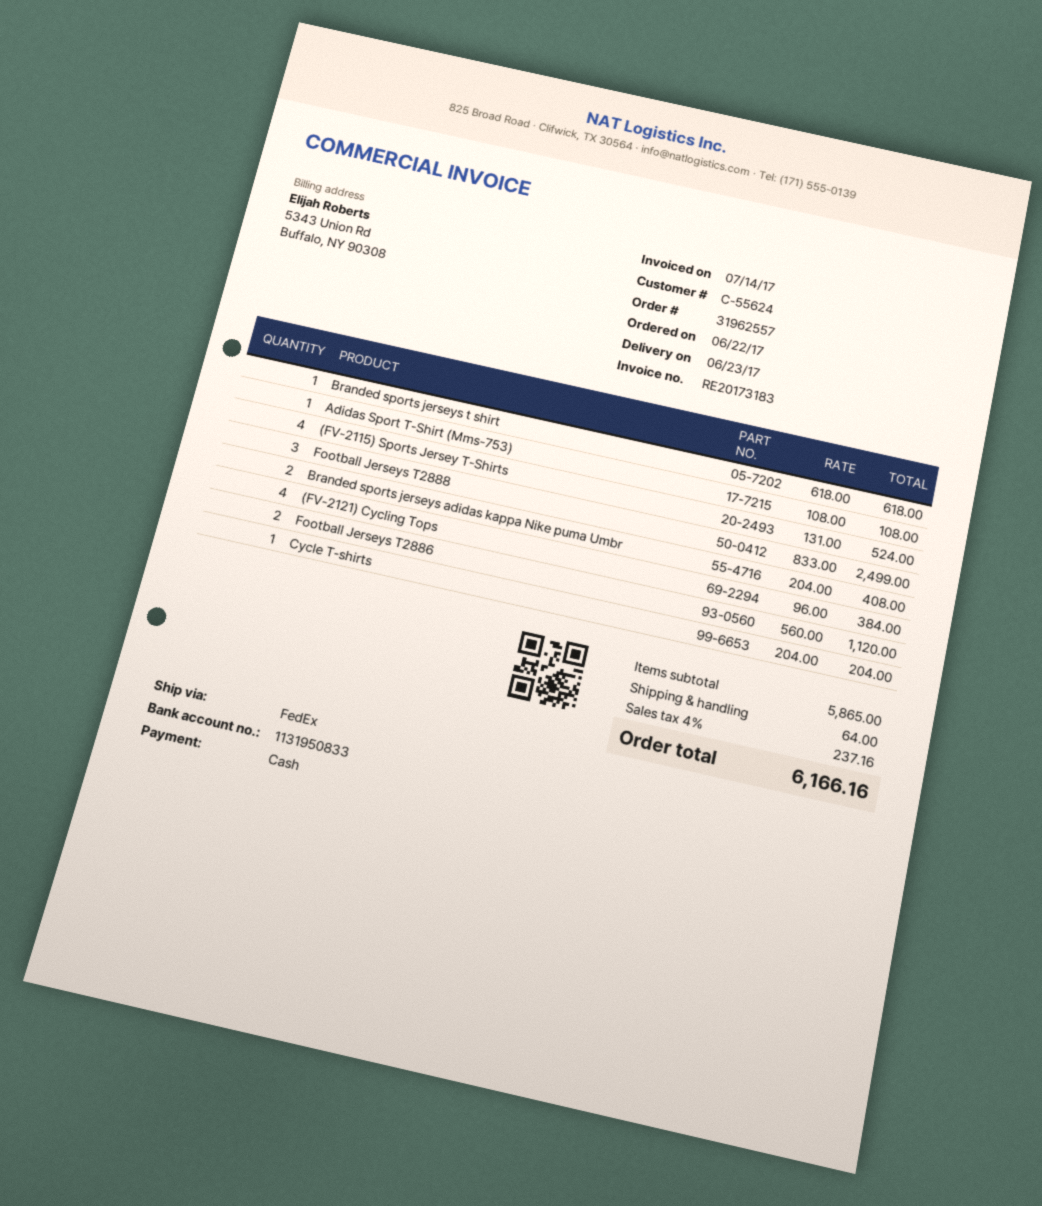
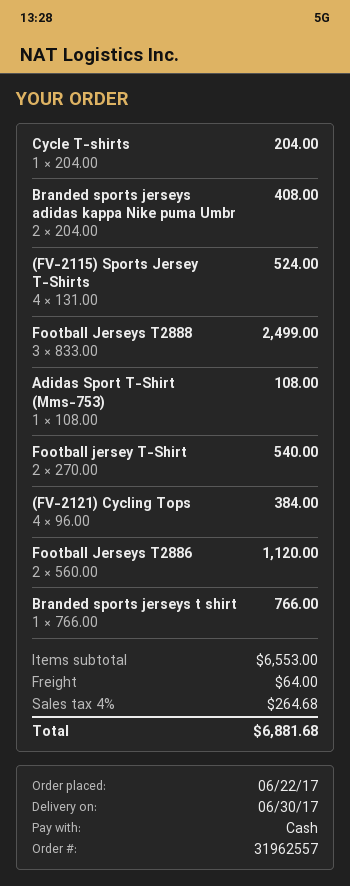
delivery date: 2017-06-23 -> 2017-06-30
Branded sports jerseys t shirt: 1 x 618.00 = 618.00 -> 1 x 766.00 = 766.00
Football jersey T-Shirt: none -> 2 x 270.00 = 540.00
subtotal: 5865.00 -> 6553.00
tax: 4% = 237.16 -> 4% = 264.68
total: 6166.16 -> 6881.68

